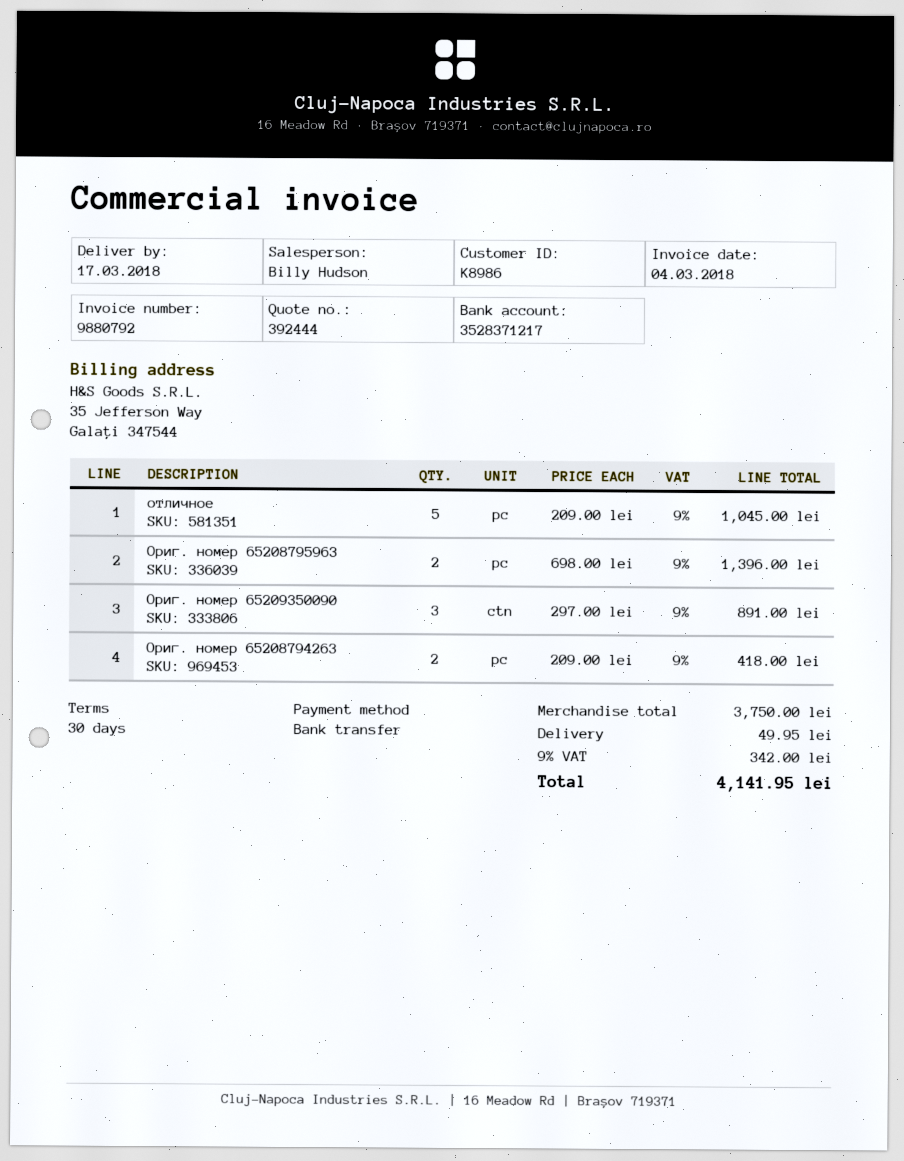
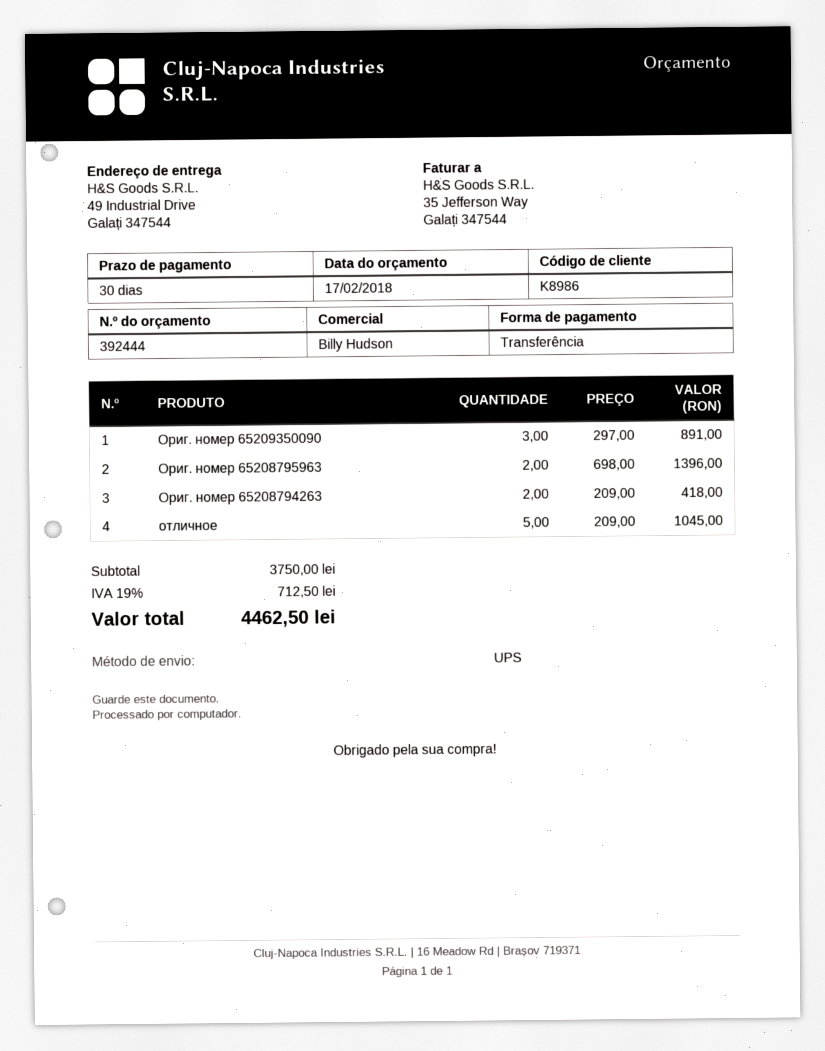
shipping: 49.95 -> none
tax: 9% = 342.00 -> 19% = 712.50
total: 4141.95 -> 4462.50

